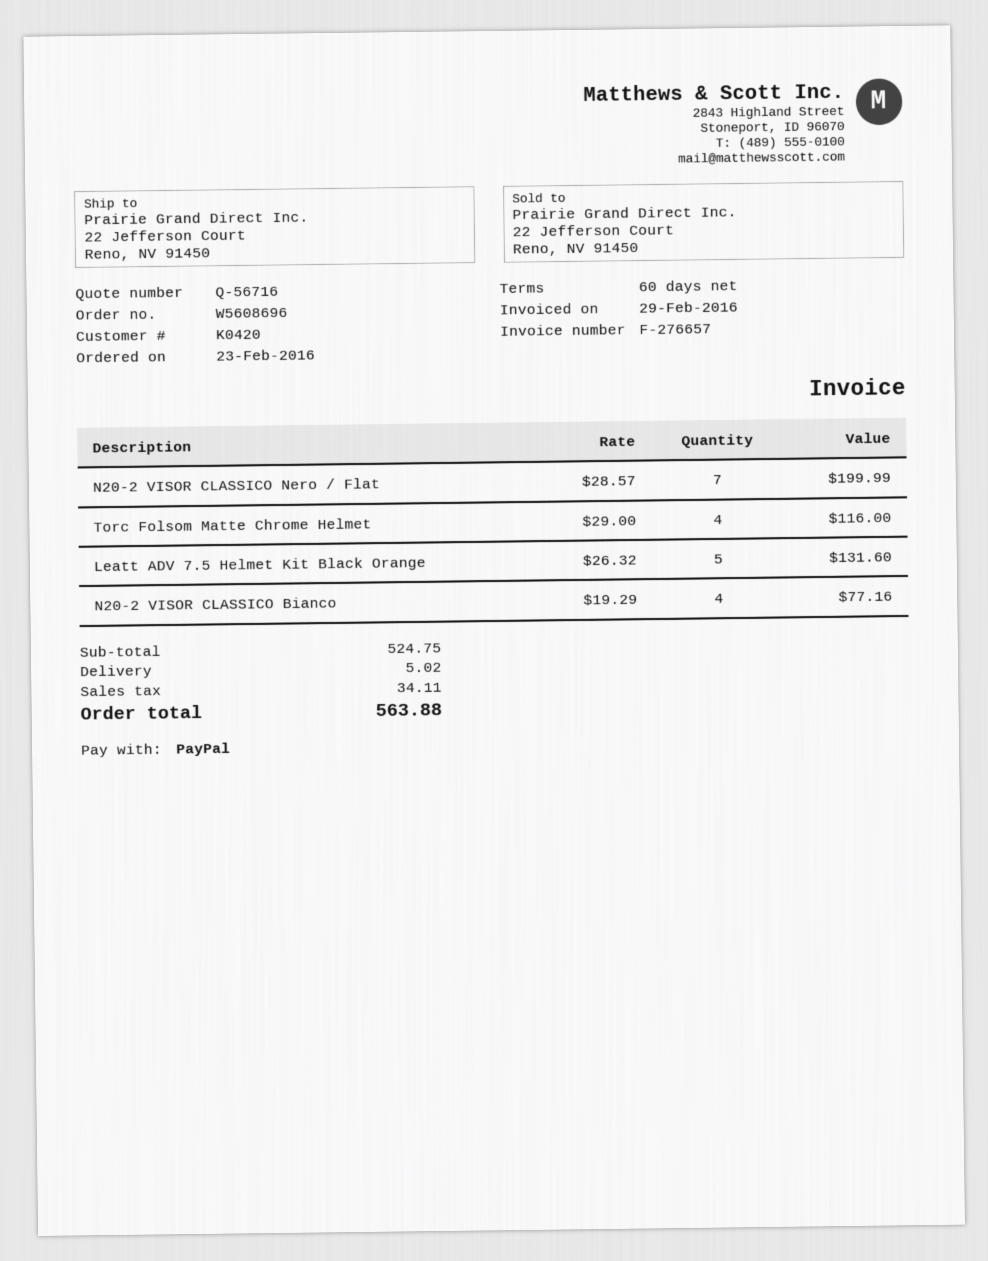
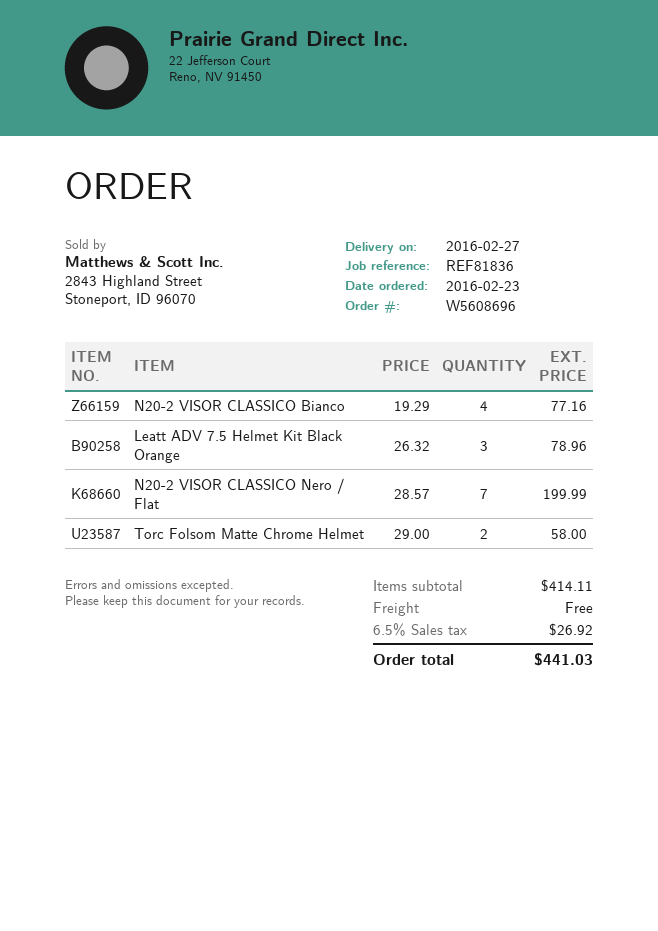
Torc Folsom Matte Chrome Helmet: 4 x 29.00 = 116.00 -> 2 x 29.00 = 58.00
Leatt ADV 7.5 Helmet Kit Black Orange: 5 x 26.32 = 131.60 -> 3 x 26.32 = 78.96
subtotal: 524.75 -> 414.11
shipping: 5.02 -> 0.00
tax: 34.11 -> 26.92
total: 563.88 -> 441.03

